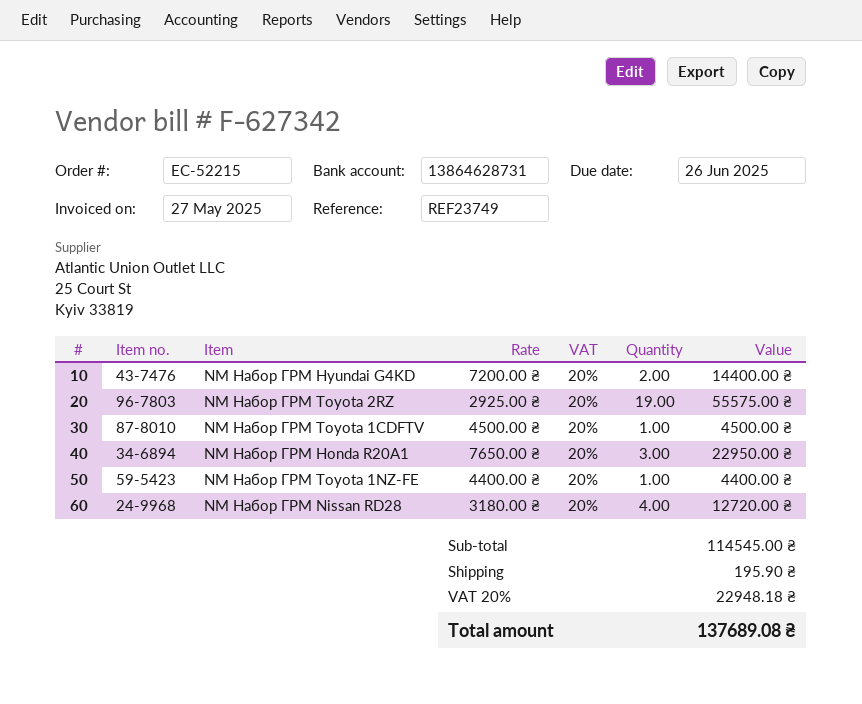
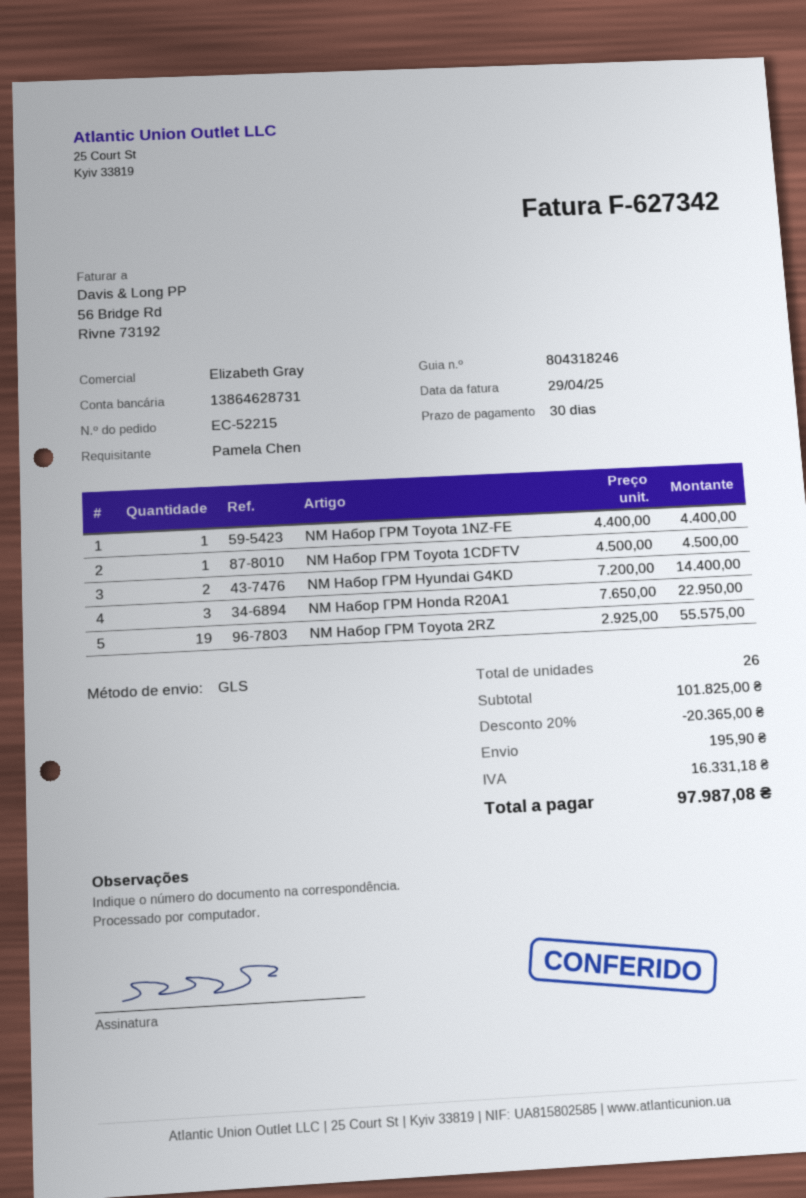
invoice date: 2025-05-27 -> 2025-04-29
NM Набор ГРМ Nissan RD28: 4 x 3180.00 = 12720.00 -> none
subtotal: 114545.00 -> 101825.00
discount: none -> 20% = 20365.00
tax: 22948.18 -> 16331.18
total: 137689.08 -> 97987.08

